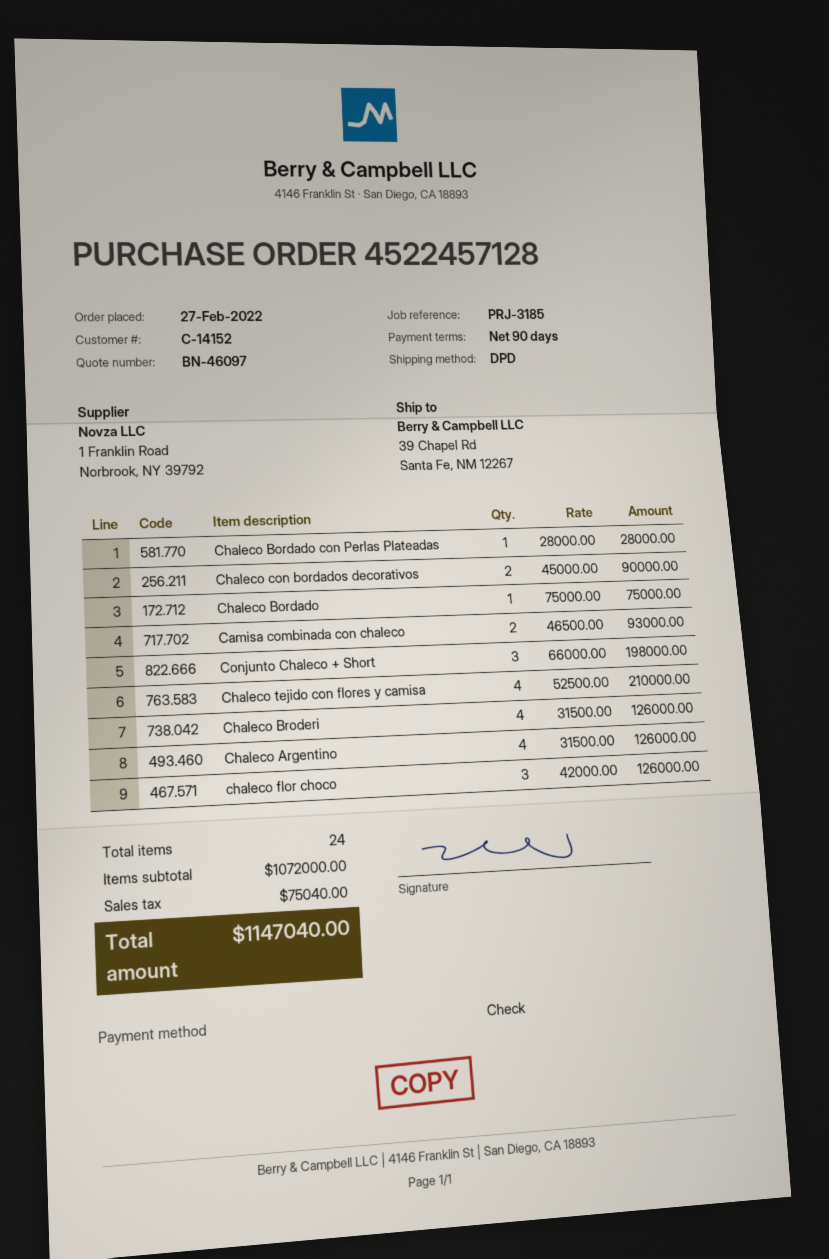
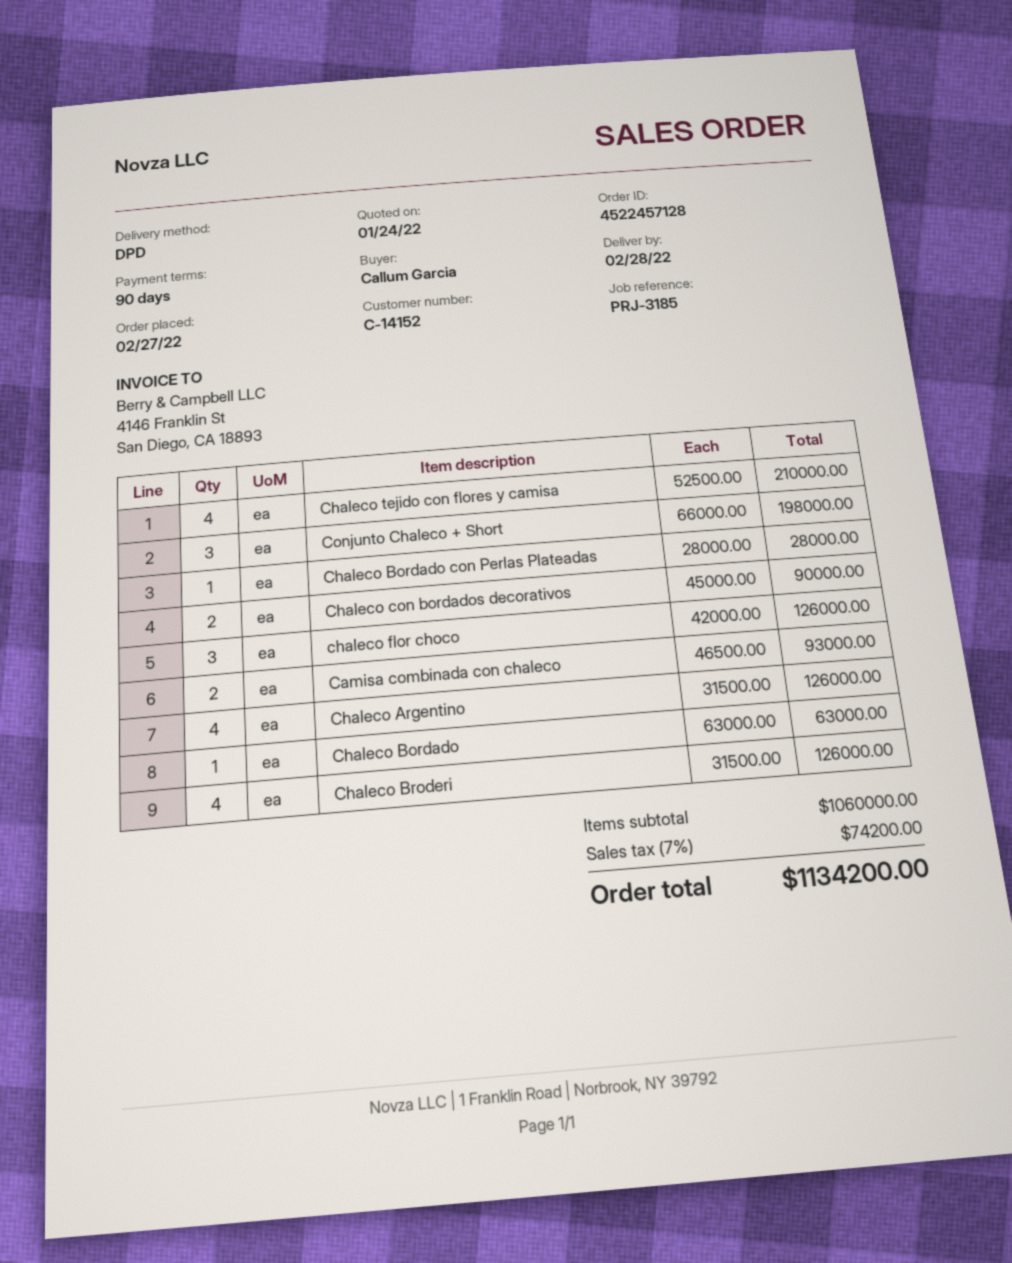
Chaleco Bordado: 1 x 75000.00 = 75000.00 -> 1 x 63000.00 = 63000.00
subtotal: 1072000.00 -> 1060000.00
tax: 75040.00 -> 74200.00
total: 1147040.00 -> 1134200.00

